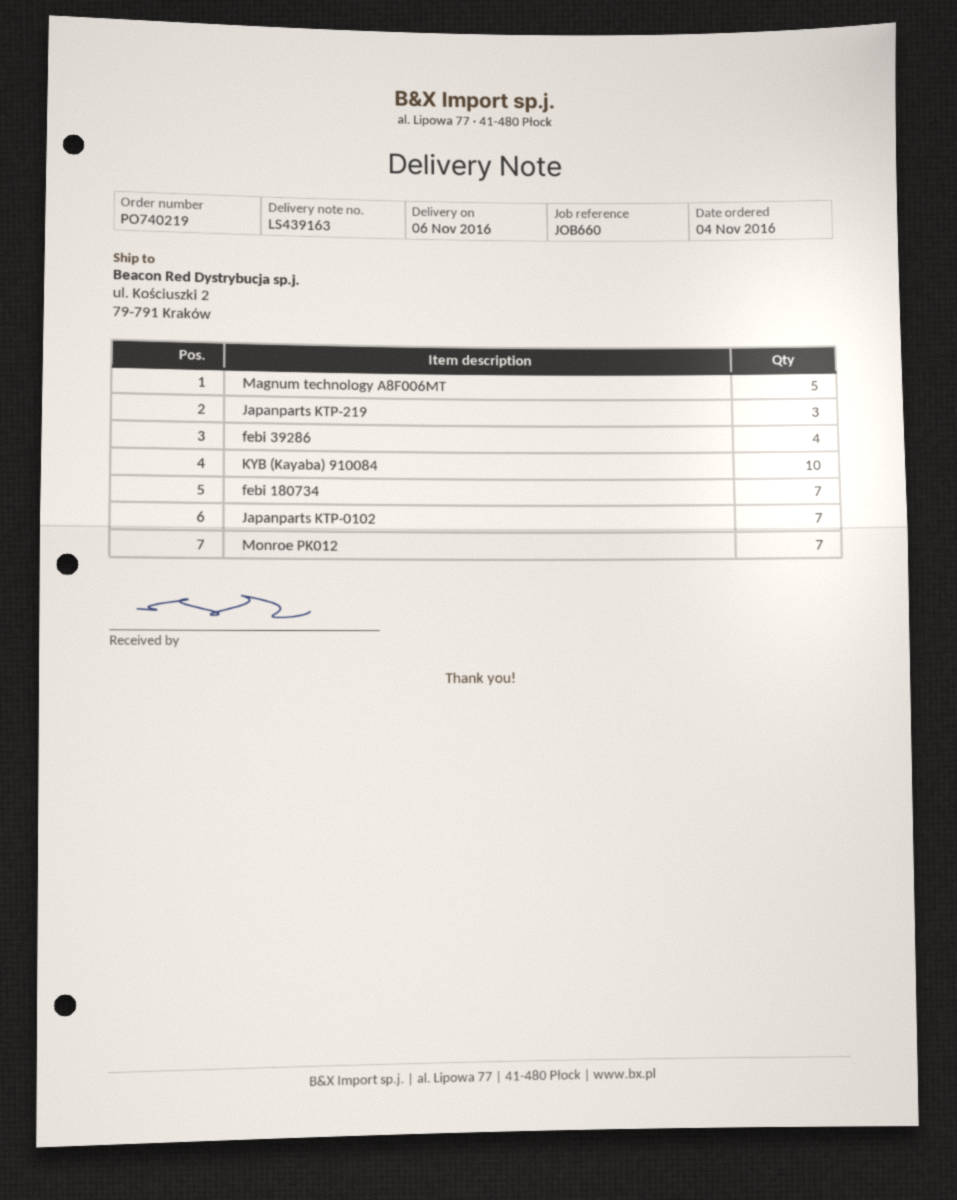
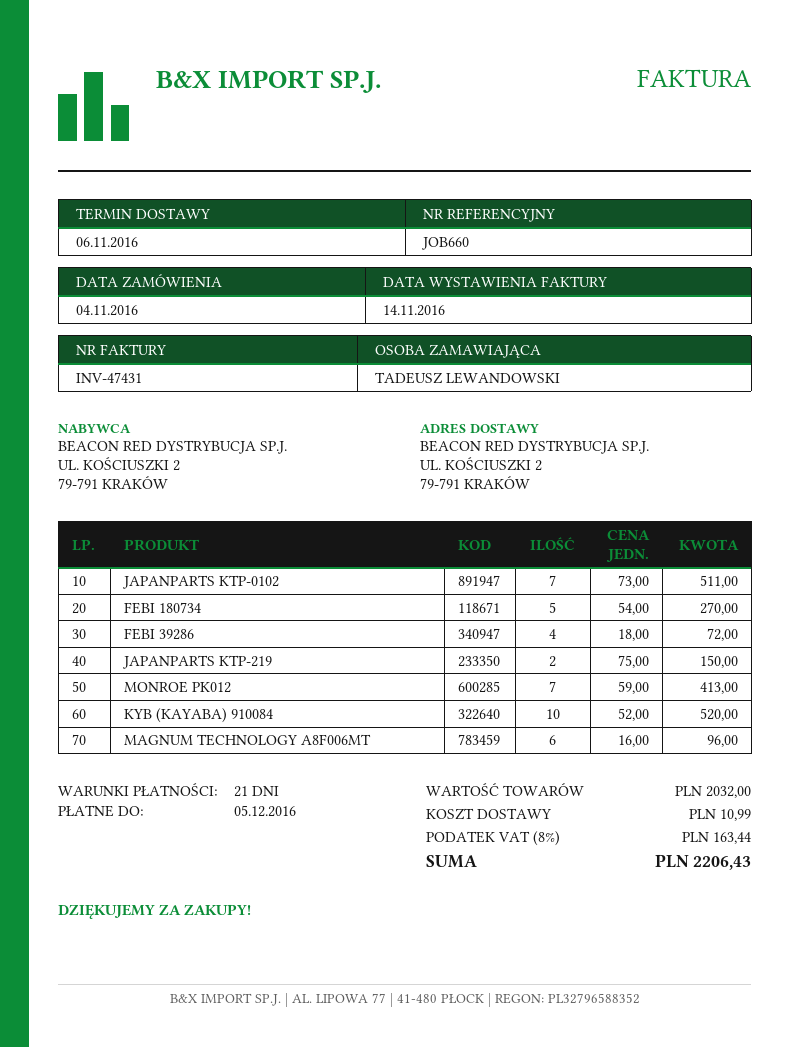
Magnum technology A8F006MT: 5 -> 6
Japanparts KTP-219: 3 -> 2
febi 180734: 7 -> 5

